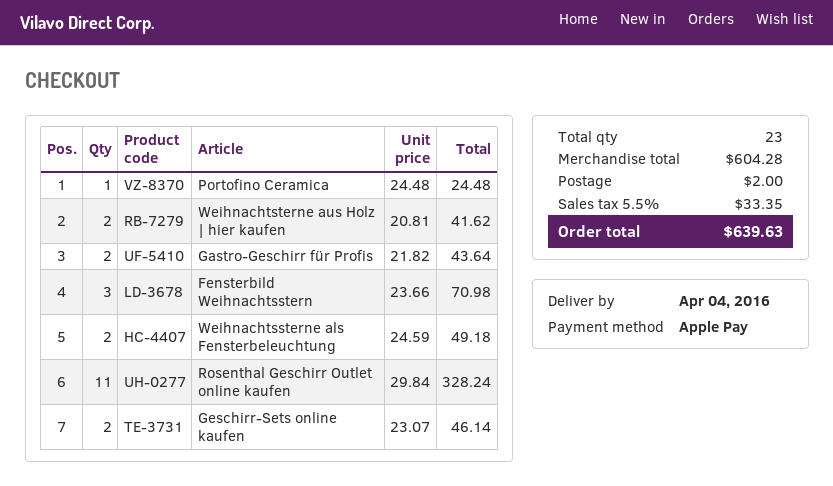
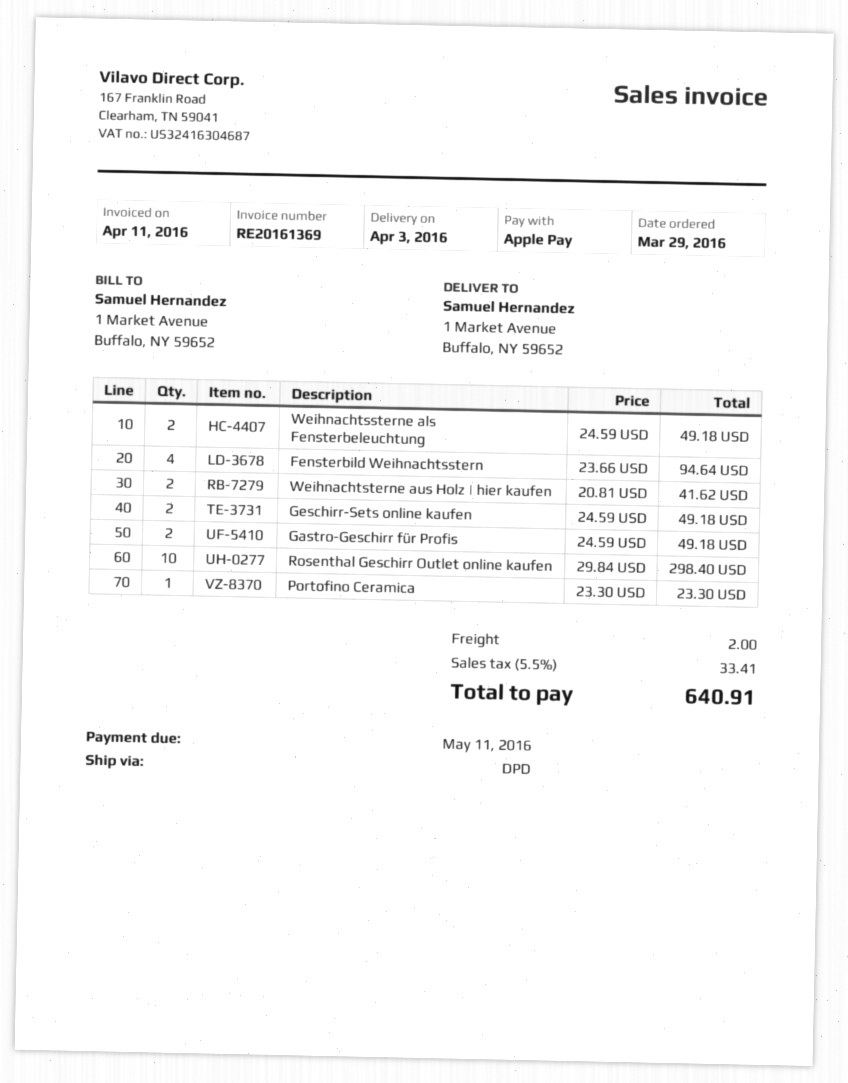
delivery date: 2016-04-04 -> 2016-04-03
Portofino Ceramica: 1 x 24.48 = 24.48 -> 1 x 23.30 = 23.30
Gastro-Geschirr für Profis: 2 x 21.82 = 43.64 -> 2 x 24.59 = 49.18
Fensterbild Weihnachtsstern: 3 x 23.66 = 70.98 -> 4 x 23.66 = 94.64
Rosenthal Geschirr Outlet online kaufen: 11 x 29.84 = 328.24 -> 10 x 29.84 = 298.40
Geschirr-Sets online kaufen: 2 x 23.07 = 46.14 -> 2 x 24.59 = 49.18
tax: 5.5% = 33.35 -> 5.5% = 33.41
total: 639.63 -> 640.91

